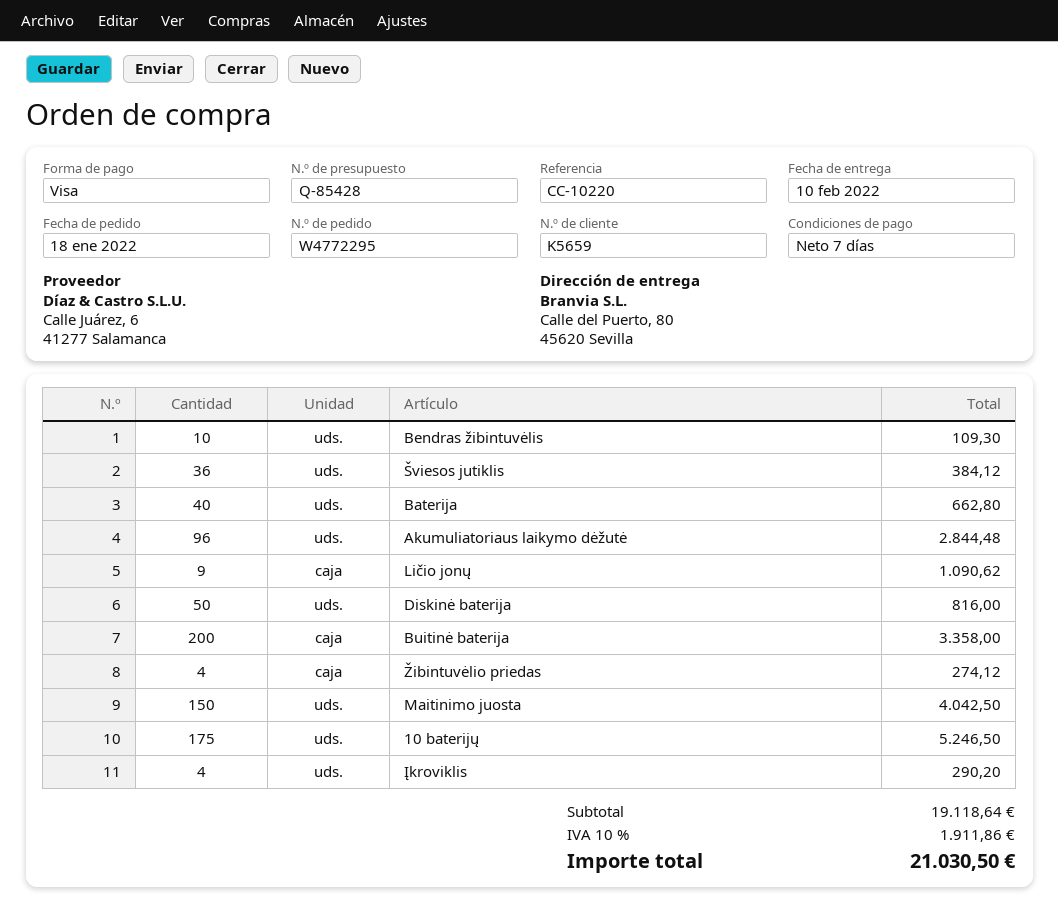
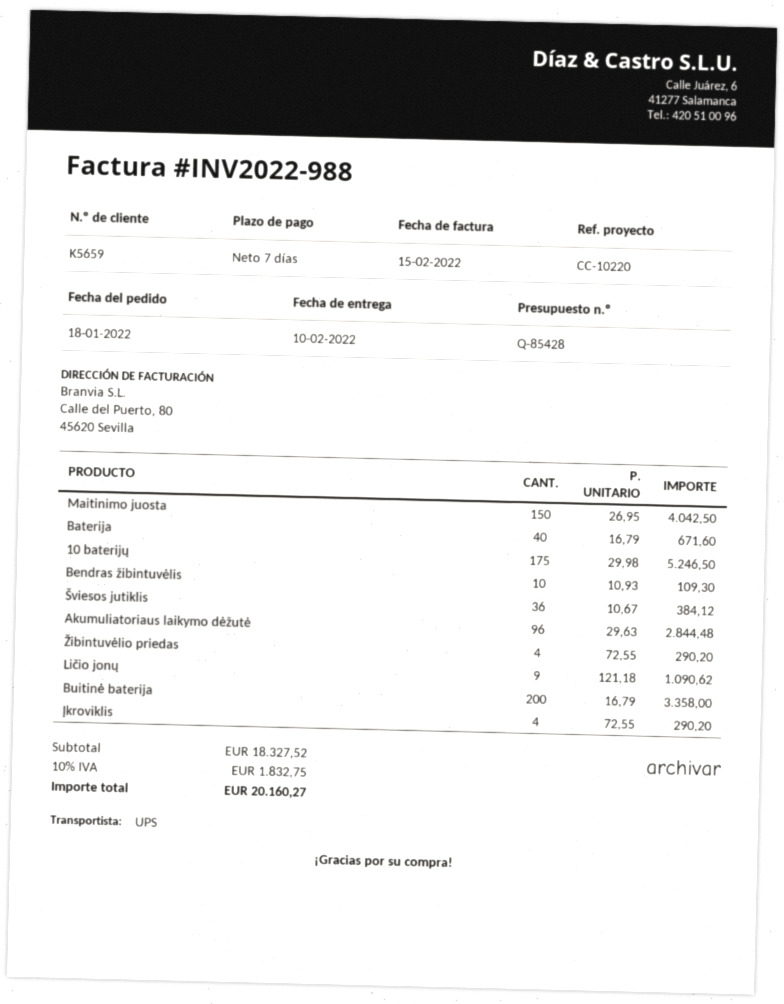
Baterija: 40 for 662.80 -> 40 for 671.60
Diskinė baterija: 50 for 816.00 -> none
Žibintuvėlio priedas: 4 for 274.12 -> 4 for 290.20
subtotal: 19118.64 -> 18327.52
tax: 10% = 1911.86 -> 10% = 1832.75
total: 21030.50 -> 20160.27

